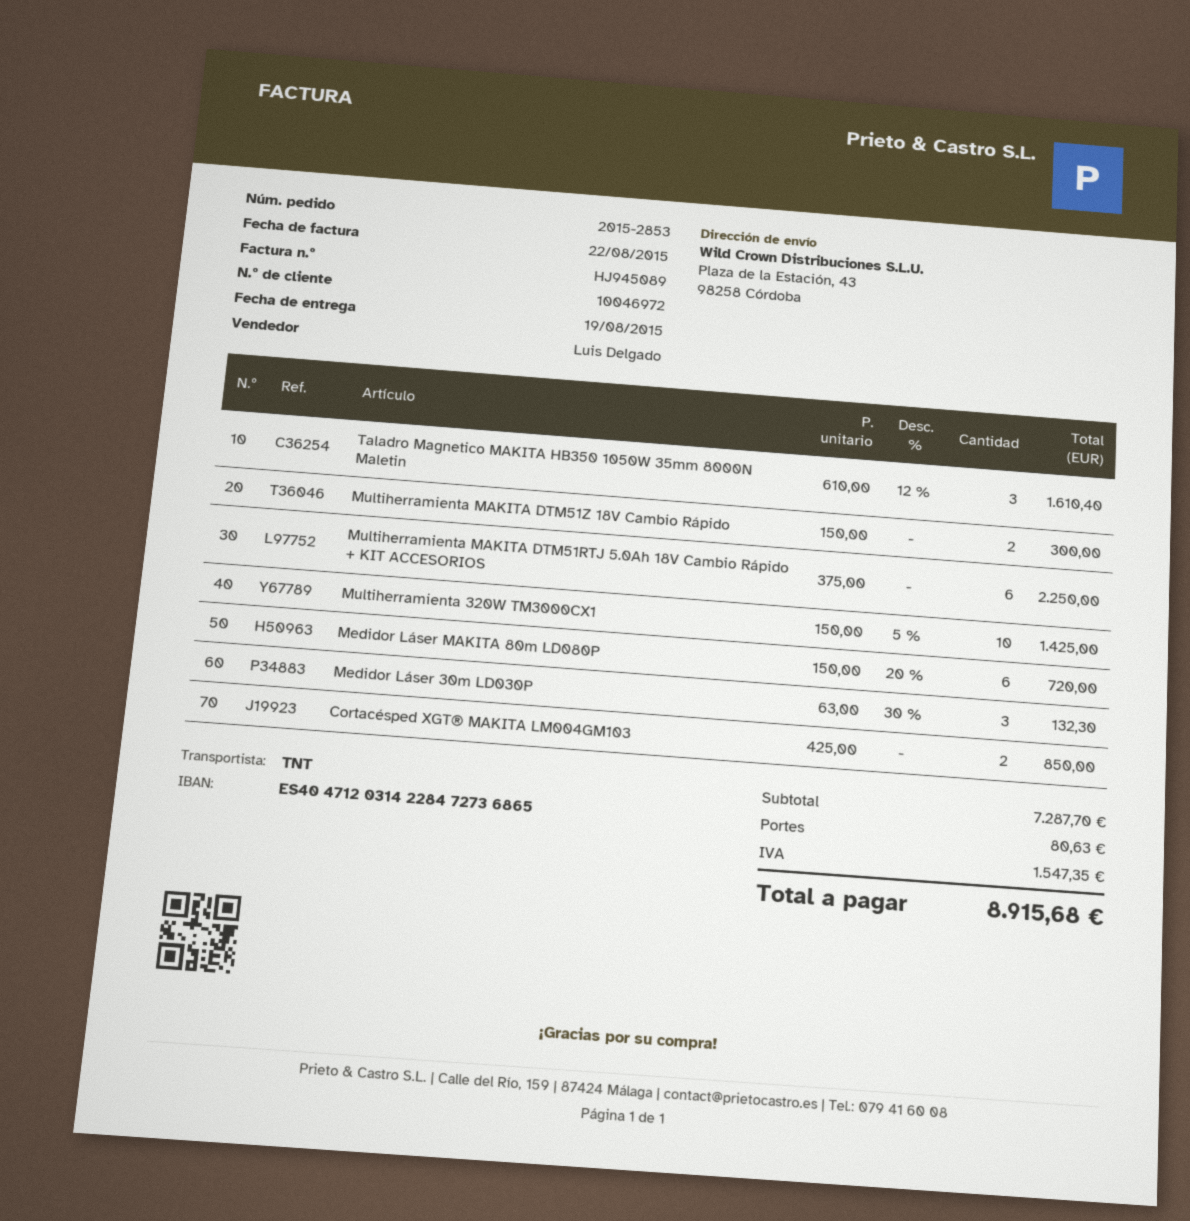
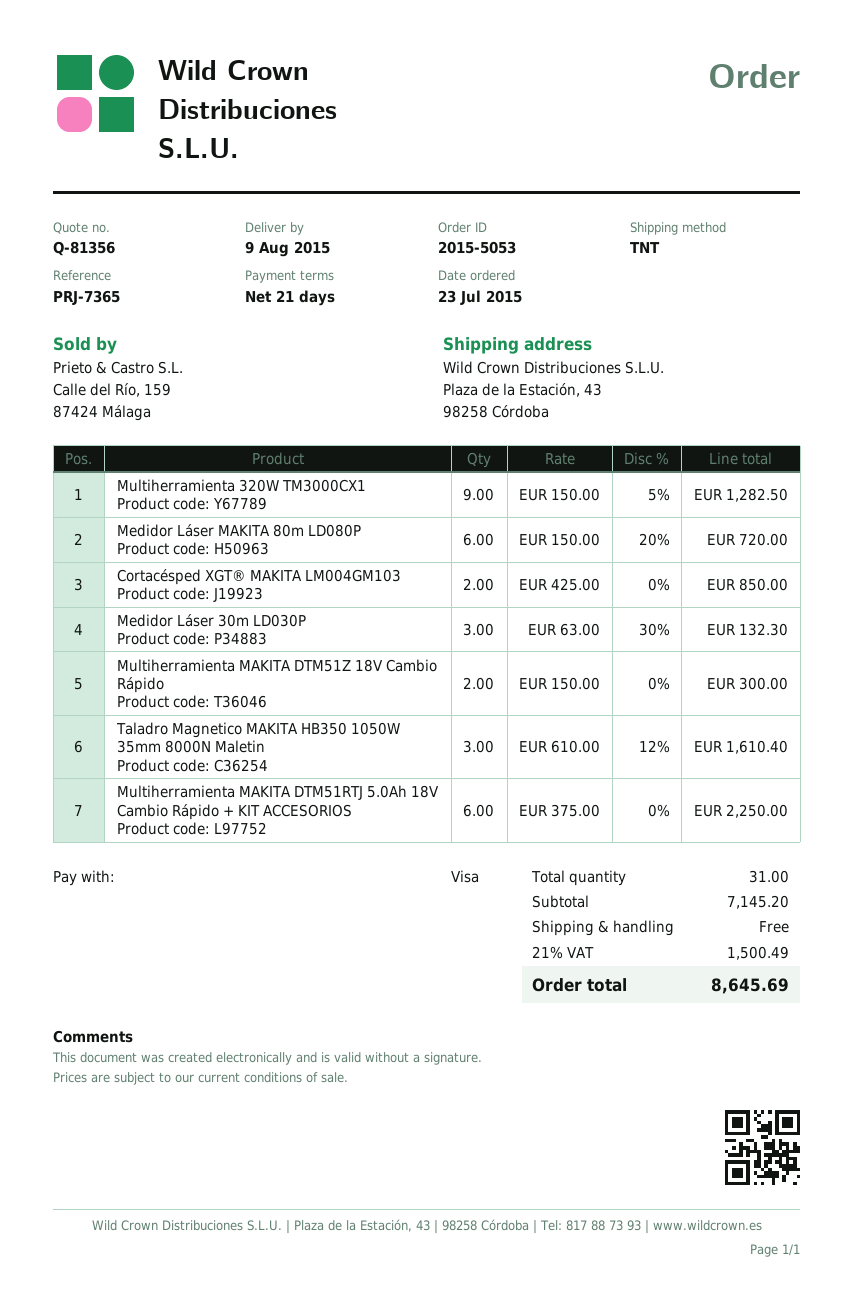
order number: 2015-2853 -> 2015-5053
delivery date: 2015-08-19 -> 2015-08-09
Multiherramienta 320W TM3000CX1: 10 x 150.00 - 5% = 1425.00 -> 9 x 150.00 - 5% = 1282.50
subtotal: 7287.70 -> 7145.20
shipping: 80.63 -> 0.00
tax: 1547.35 -> 1500.49
total: 8915.68 -> 8645.69

